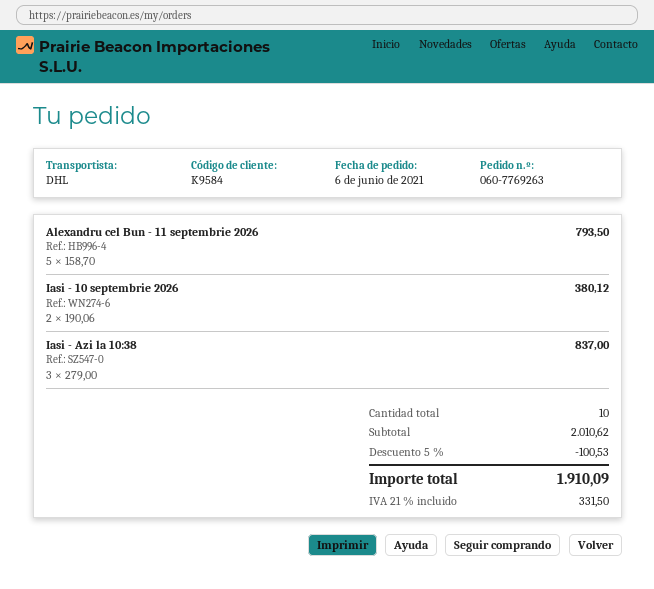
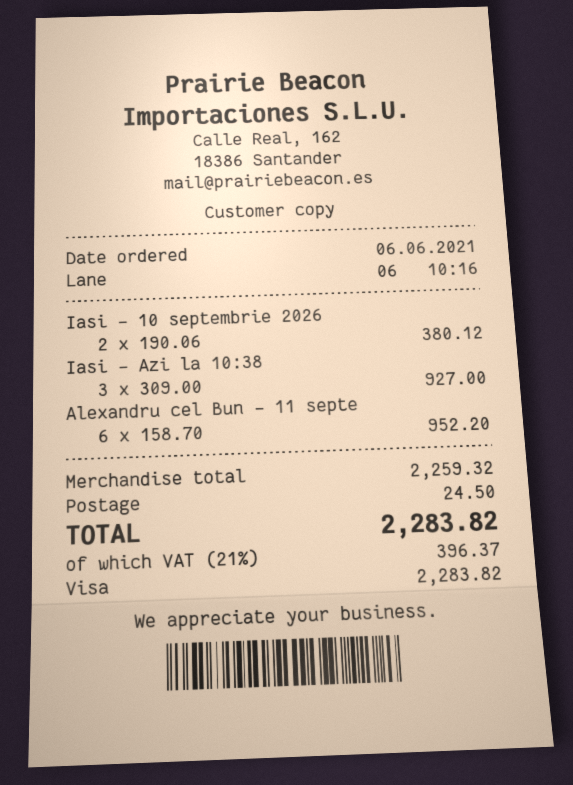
Alexandru cel Bun - 11 septembrie 2026: 5 x 158.70 = 793.50 -> 6 x 158.70 = 952.20
Iasi - Azi la 10:38: 3 x 279.00 = 837.00 -> 3 x 309.00 = 927.00
subtotal: 2010.62 -> 2259.32
discount: 5% = 100.53 -> none
shipping: none -> 24.50
tax: 21% = 331.50 -> 21% = 396.37
total: 1910.09 -> 2283.82

